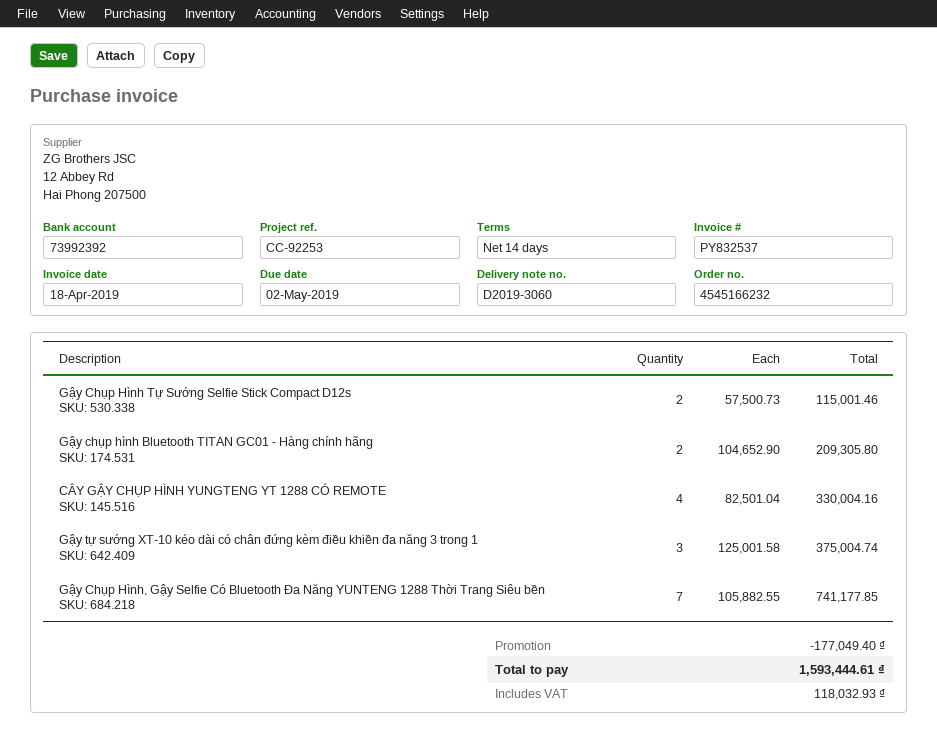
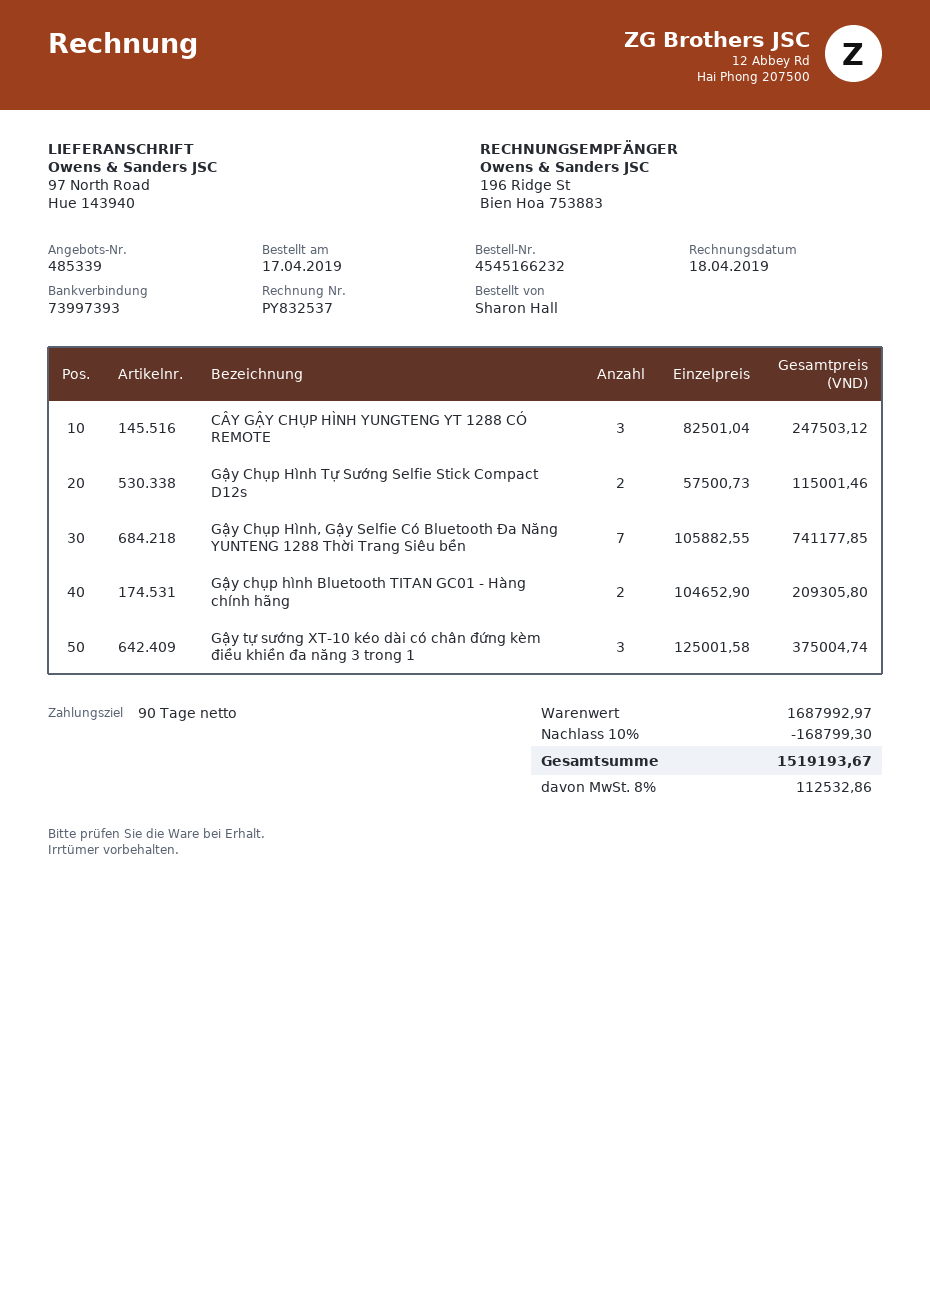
payment terms: 14 days -> 90 days
bank account: 73992392 -> 73997393
CÂY GẬY CHỤP HÌNH YUNGTENG YT 1288 CÓ REMOTE: 4 x 82501.04 = 330004.16 -> 3 x 82501.04 = 247503.12
discount: 177049.40 -> 168799.30
tax: 118032.93 -> 112532.86
total: 1593444.61 -> 1519193.67

